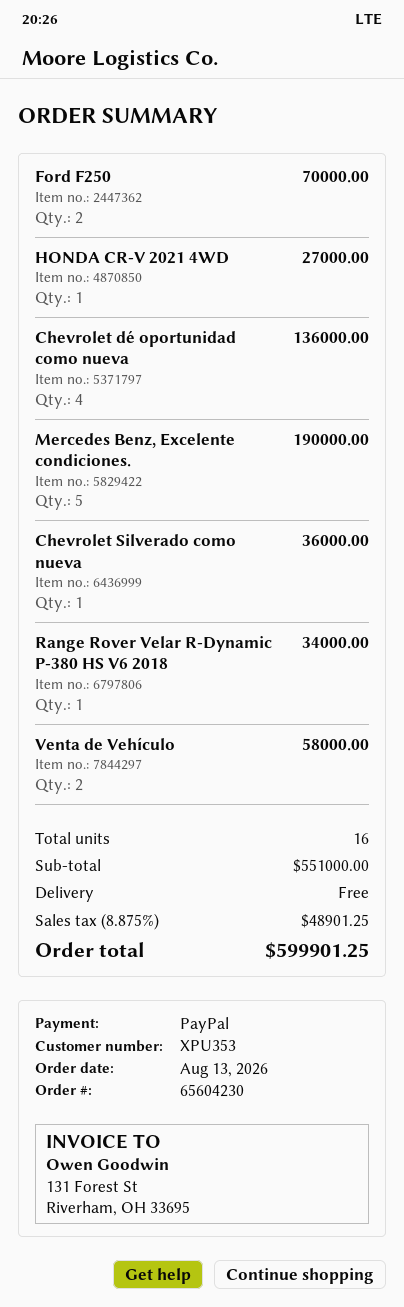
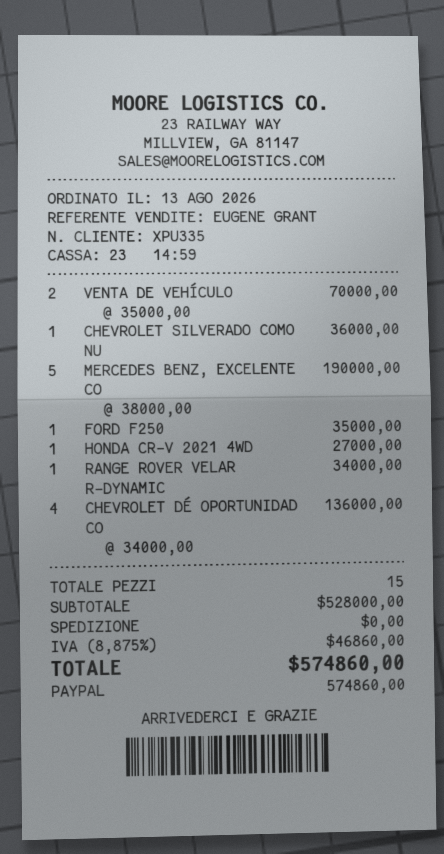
customer number: XPU353 -> XPU335
Ford F250: 2 for 70000.00 -> 1 for 35000.00
Venta de Vehículo: 2 for 58000.00 -> 2 for 70000.00
total quantity: 16 -> 15
subtotal: 551000.00 -> 528000.00
tax: 8.875% = 48901.25 -> 8.875% = 46860.00
total: 599901.25 -> 574860.00

